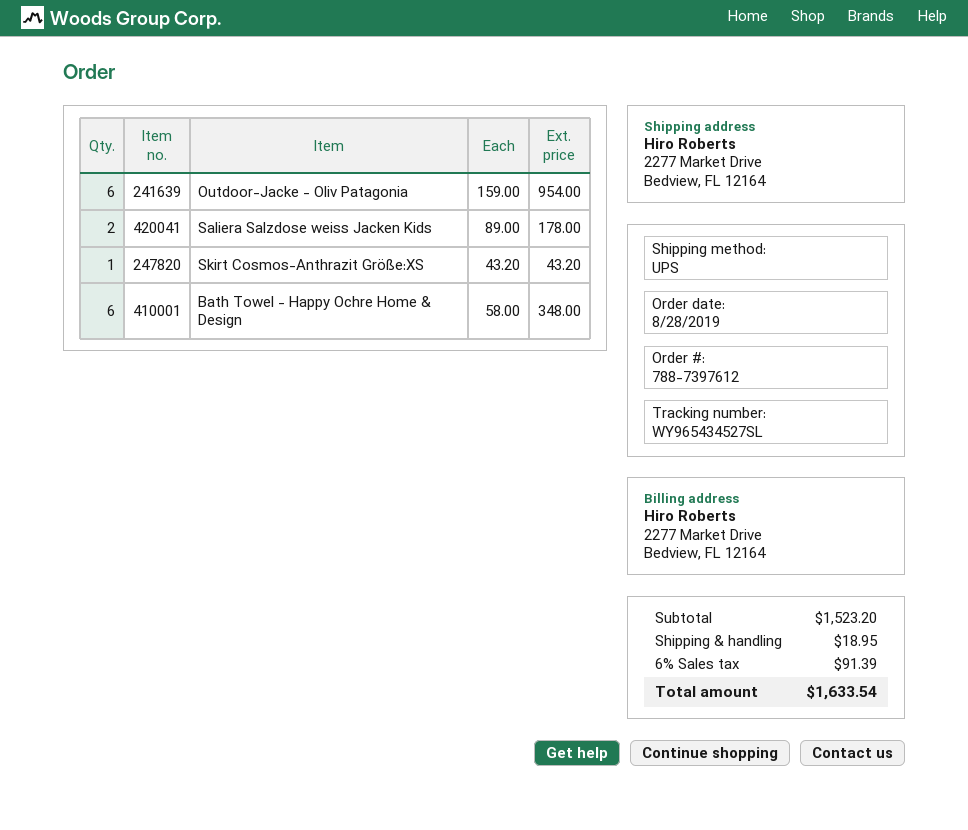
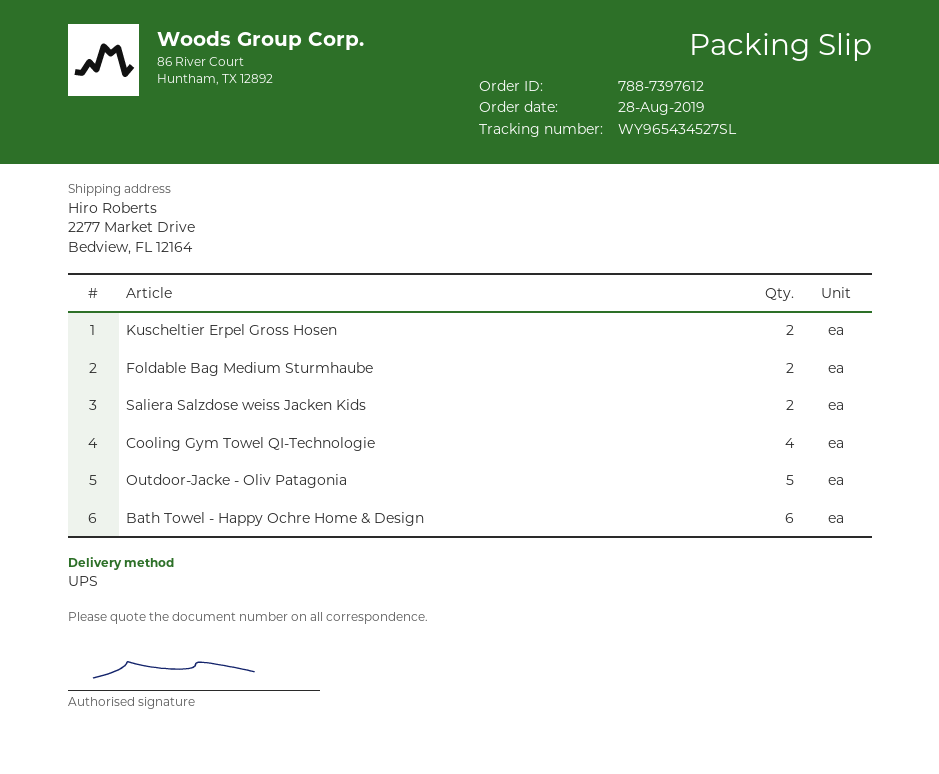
Outdoor-Jacke - Oliv Patagonia: 6 -> 5
Skirt Cosmos-Anthrazit Größe:XS: 1 -> none
Kuscheltier Erpel Gross Hosen: none -> 2
Foldable Bag Medium Sturmhaube: none -> 2
Cooling Gym Towel QI-Technologie: none -> 4

